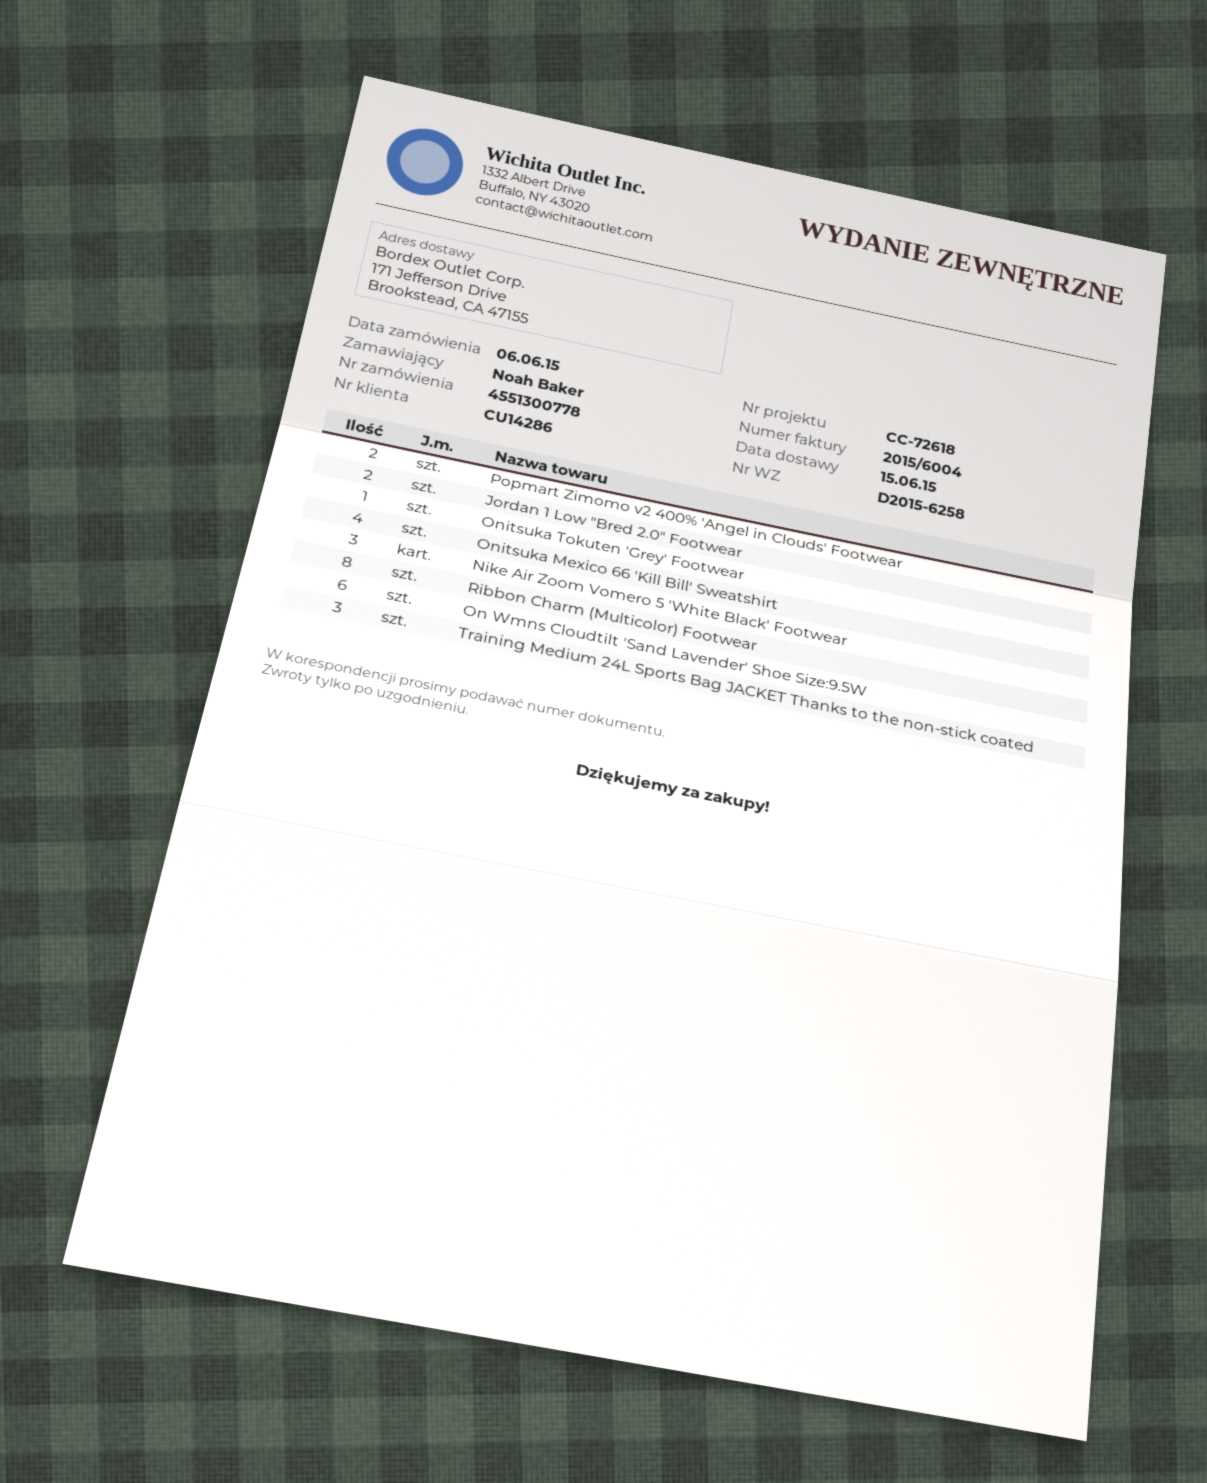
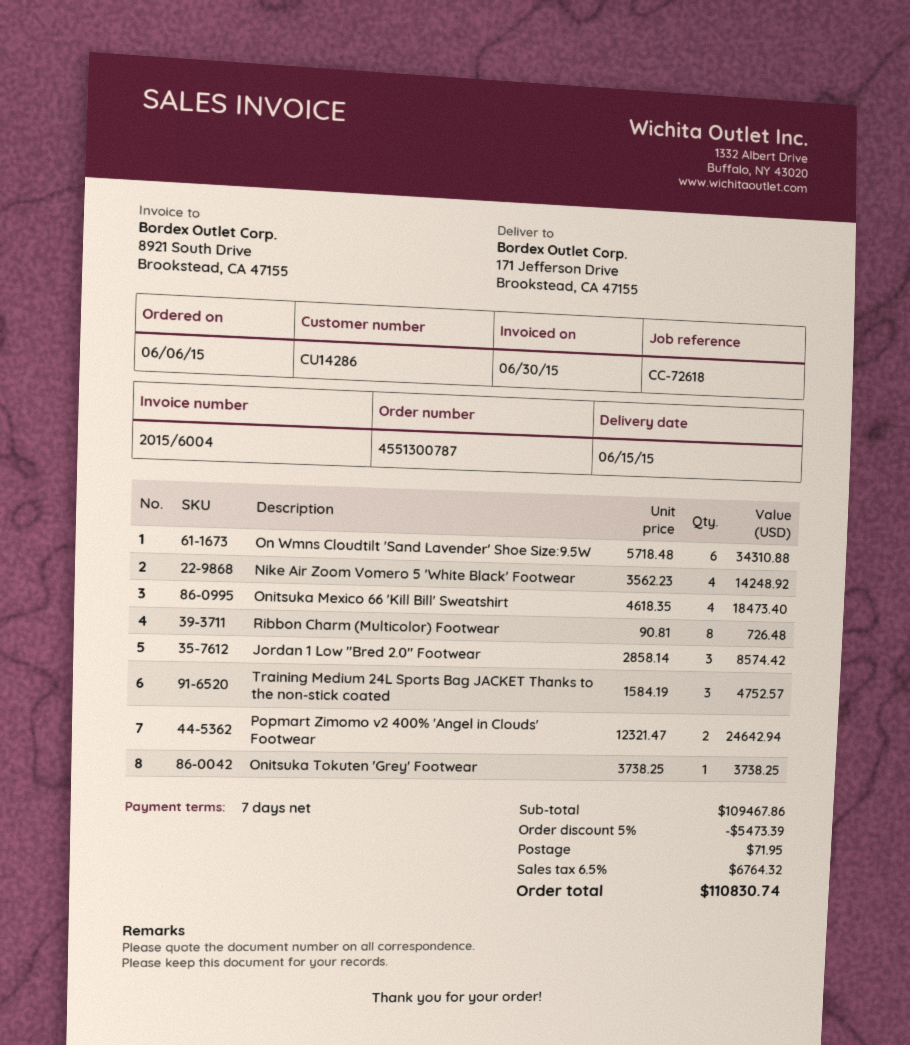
order number: 4551300778 -> 4551300787
Jordan 1 Low "Bred 2.0" Footwear: 2 -> 3
Nike Air Zoom Vomero 5 'White Black' Footwear: 3 -> 4

